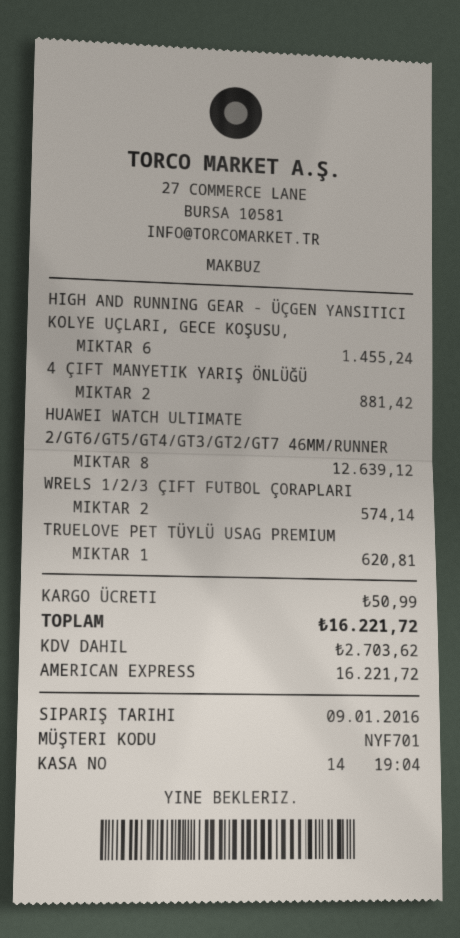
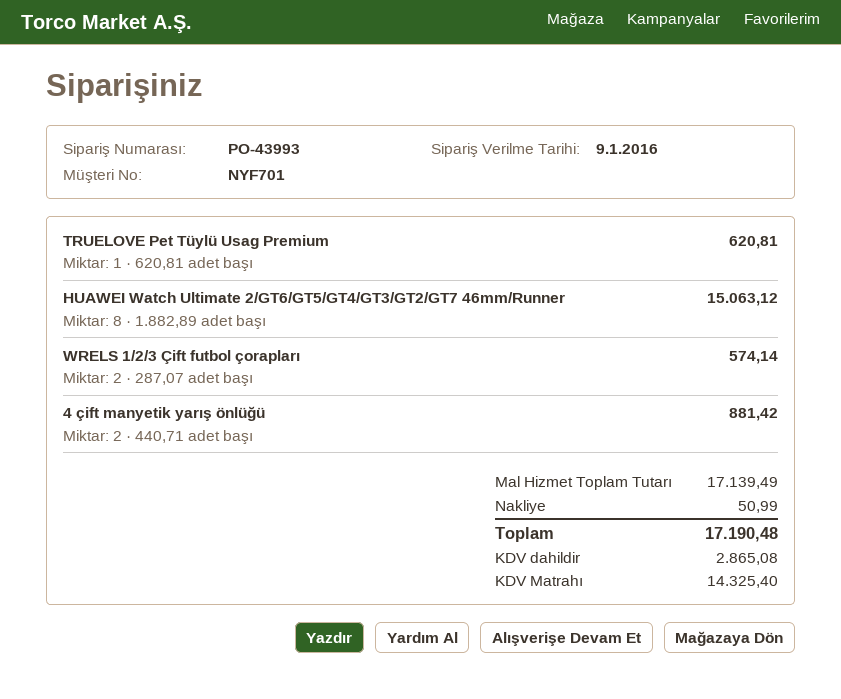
HIGH AND RUNNING GEAR - ÜÇGEN YANSITICI KOLYE UÇLARI, GECE KOŞUSU,: 6 for 1455.24 -> none
HUAWEI WATCH ULTIMATE 2/GT6/GT5/GT4/GT3/GT2/GT7 46MM/RUNNER: 8 for 12639.12 -> 8 for 15063.12
tax: 2703.62 -> 2865.08
total: 16221.72 -> 17190.48

